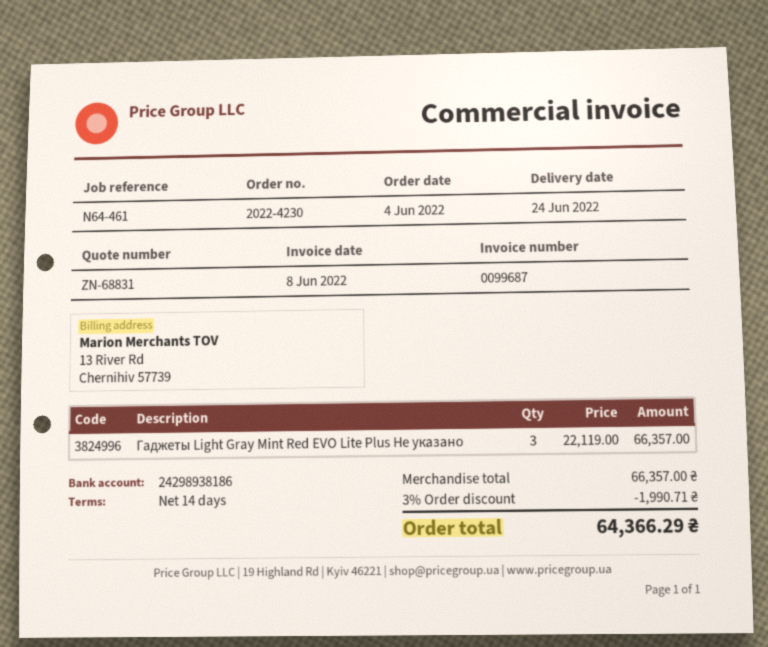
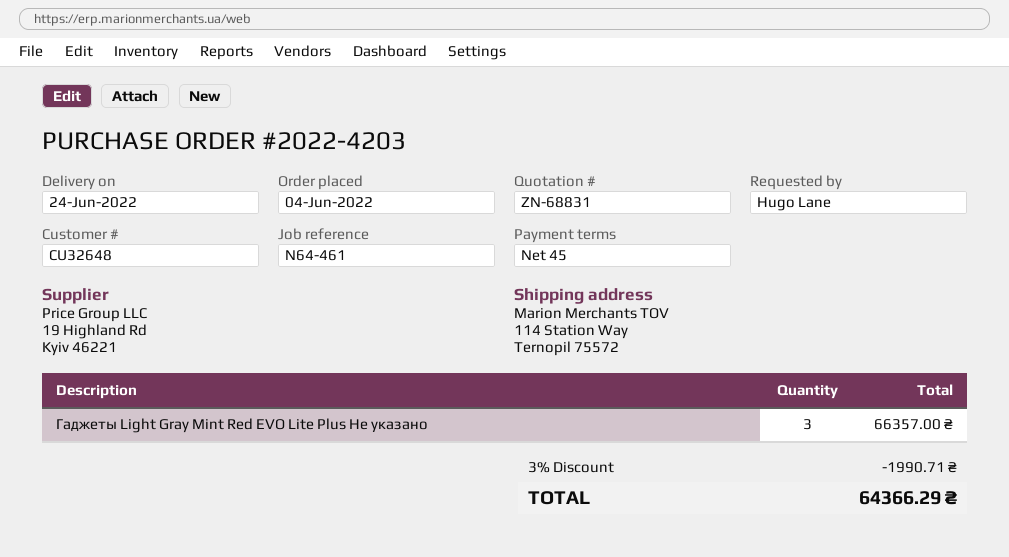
order number: 2022-4230 -> 2022-4203
payment terms: 14 days -> 45 days

